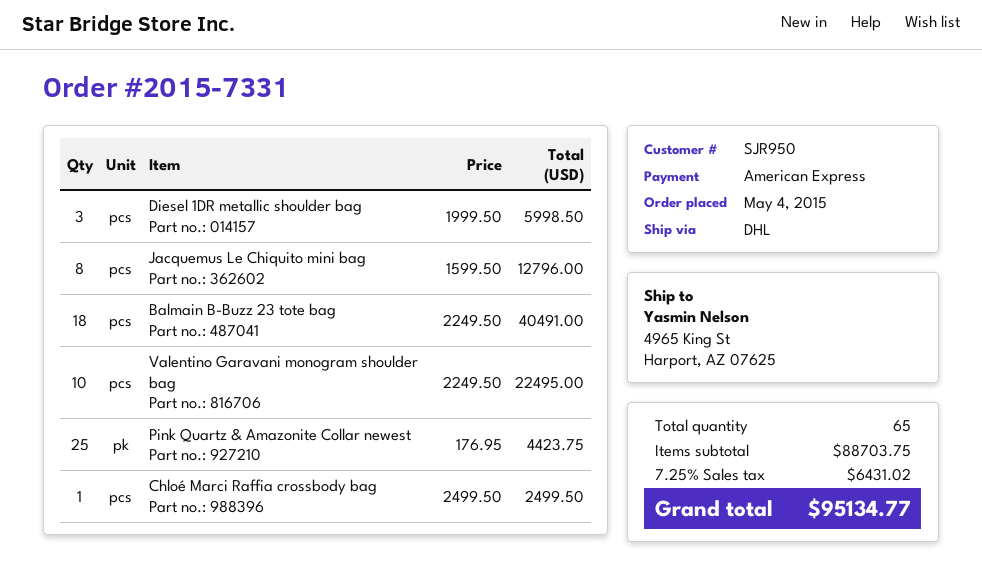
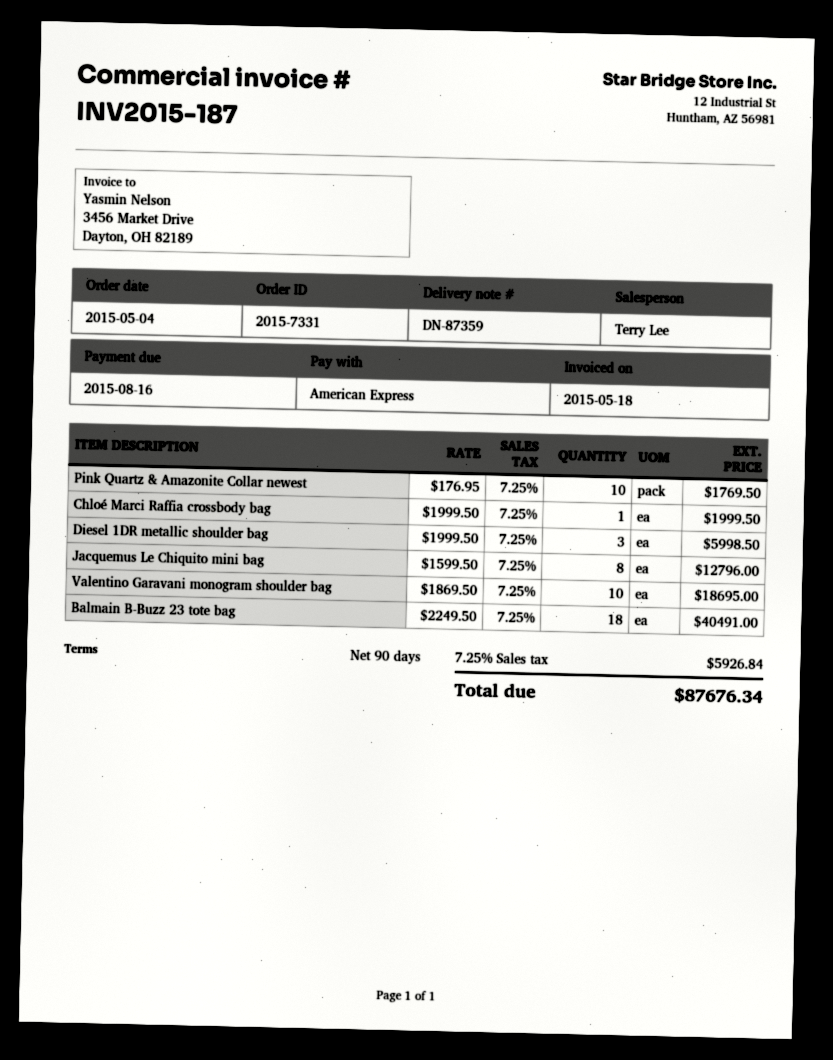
Valentino Garavani monogram shoulder bag: 10 x 2249.50 = 22495.00 -> 10 x 1869.50 = 18695.00
Pink Quartz & Amazonite Collar newest: 25 x 176.95 = 4423.75 -> 10 x 176.95 = 1769.50
Chloé Marci Raffia crossbody bag: 1 x 2499.50 = 2499.50 -> 1 x 1999.50 = 1999.50
tax: 7.25% = 6431.02 -> 7.25% = 5926.84
total: 95134.77 -> 87676.34

